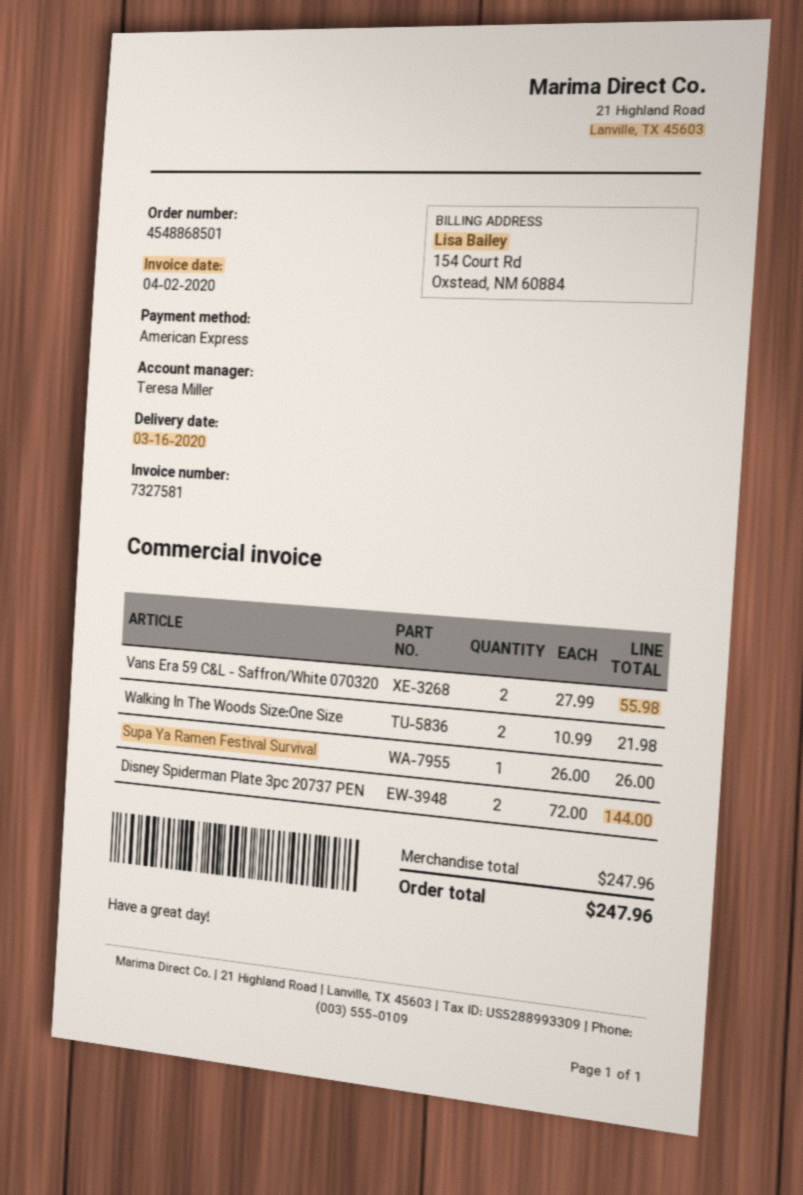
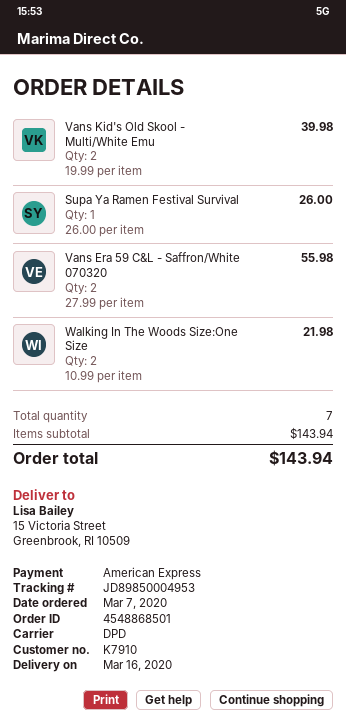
Disney Spiderman Plate 3pc 20737 PEN: 2 x 72.00 = 144.00 -> none
Vans Kid's Old Skool - Multi/White Emu: none -> 2 x 19.99 = 39.98
subtotal: 247.96 -> 143.94
total: 247.96 -> 143.94

